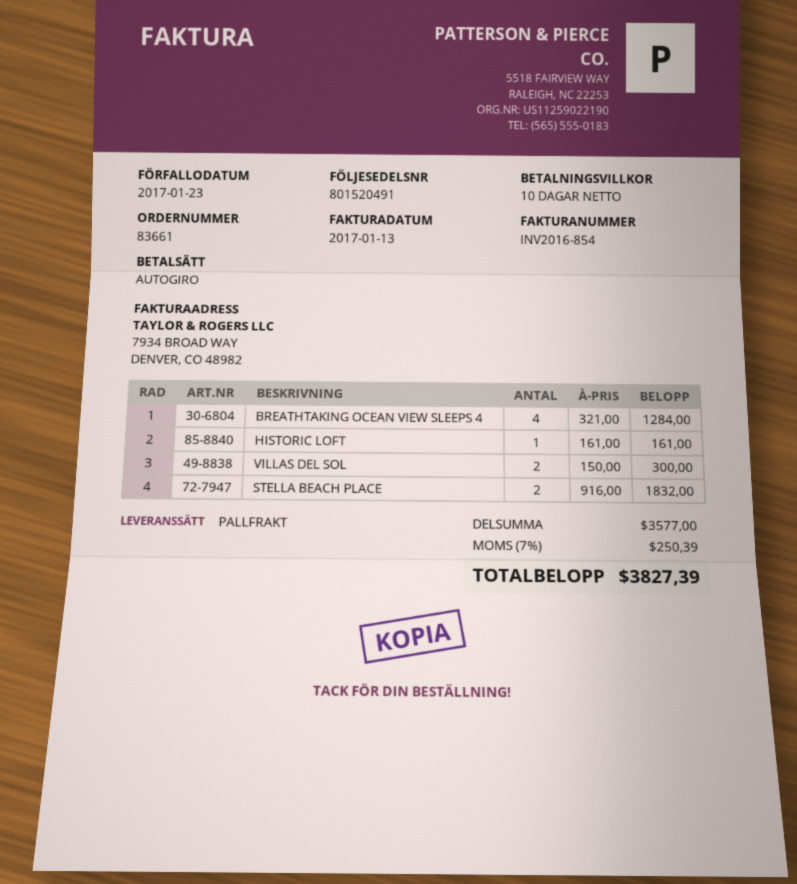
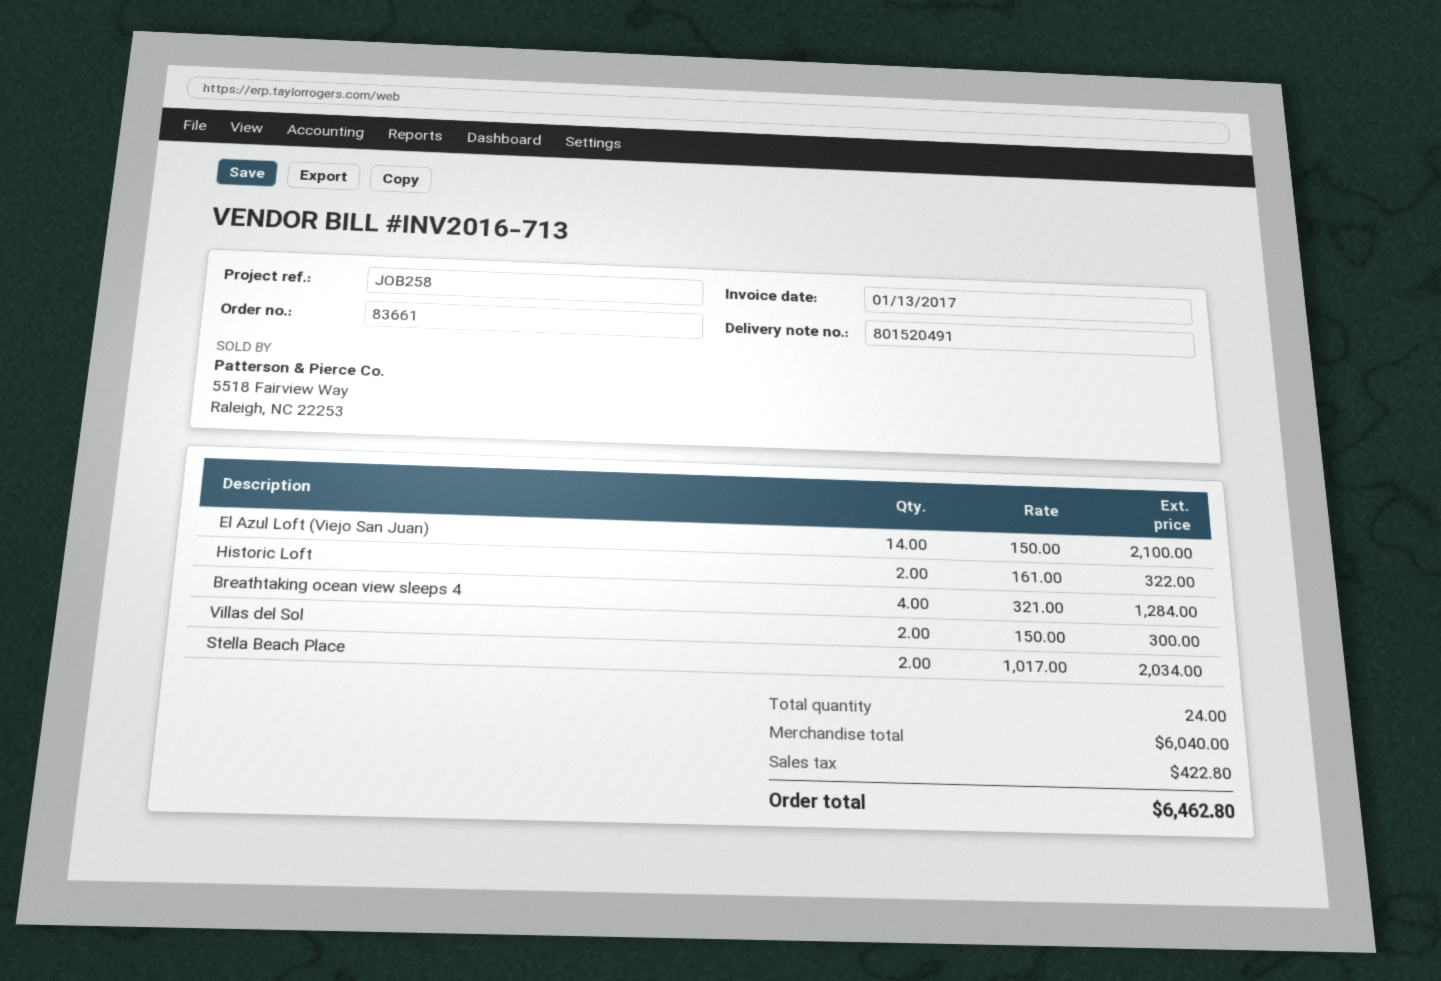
invoice number: INV2016-854 -> INV2016-713
HISTORIC LOFT: 1 x 161.00 = 161.00 -> 2 x 161.00 = 322.00
STELLA BEACH PLACE: 2 x 916.00 = 1832.00 -> 2 x 1017.00 = 2034.00
El Azul Loft (Viejo San Juan): none -> 14 x 150.00 = 2100.00
subtotal: 3577.00 -> 6040.00
tax: 250.39 -> 422.80
total: 3827.39 -> 6462.80

